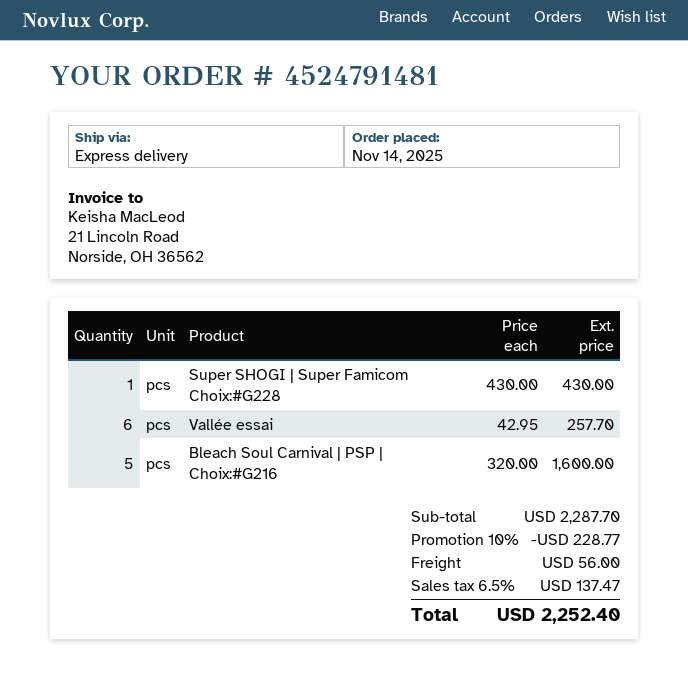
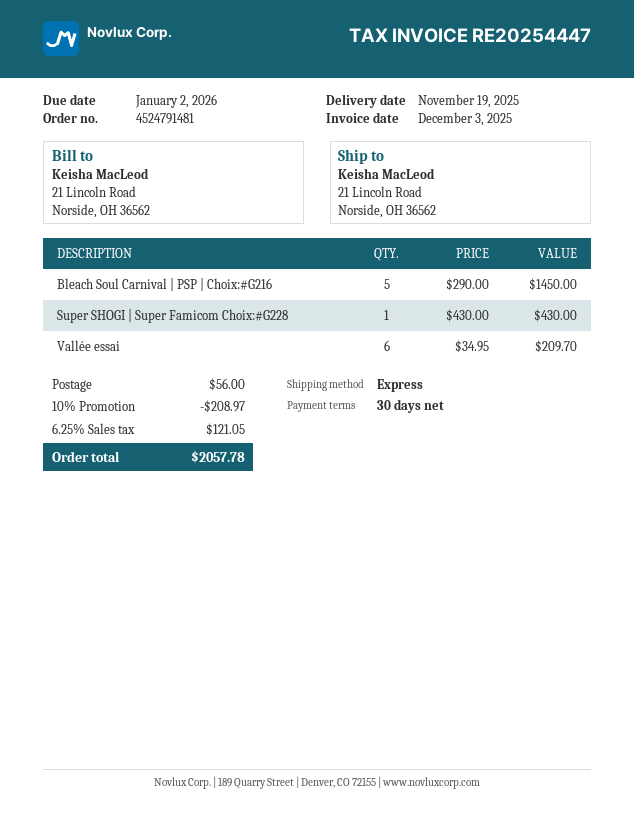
Vallée essai: 6 x 42.95 = 257.70 -> 6 x 34.95 = 209.70
Bleach Soul Carnival | PSP | Choix:#G216: 5 x 320.00 = 1600.00 -> 5 x 290.00 = 1450.00
discount: 10% = 228.77 -> 10% = 208.97
tax: 6.5% = 137.47 -> 6.25% = 121.05
total: 2252.40 -> 2057.78

